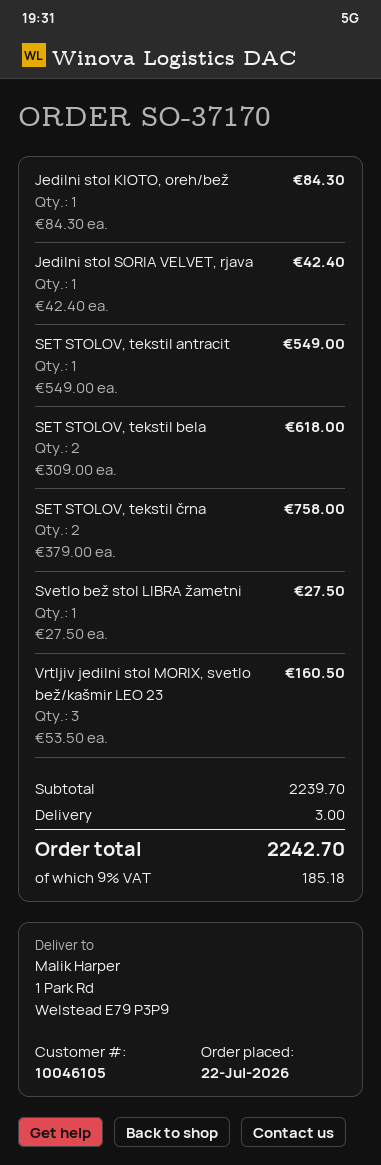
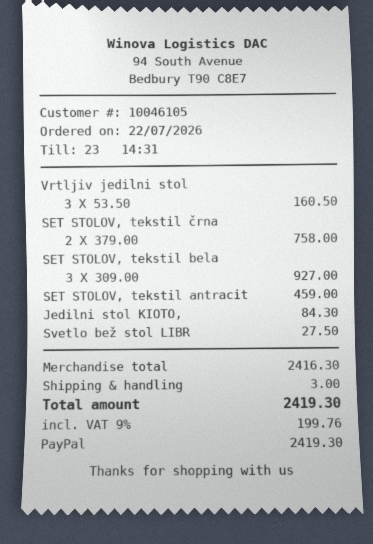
Jedilni stol SORIA VELVET, rjava: 1 x 42.40 = 42.40 -> none
SET STOLOV, tekstil antracit: 1 x 549.00 = 549.00 -> 1 x 459.00 = 459.00
SET STOLOV, tekstil bela: 2 x 309.00 = 618.00 -> 3 x 309.00 = 927.00
subtotal: 2239.70 -> 2416.30
tax: 9% = 185.18 -> 9% = 199.76
total: 2242.70 -> 2419.30

